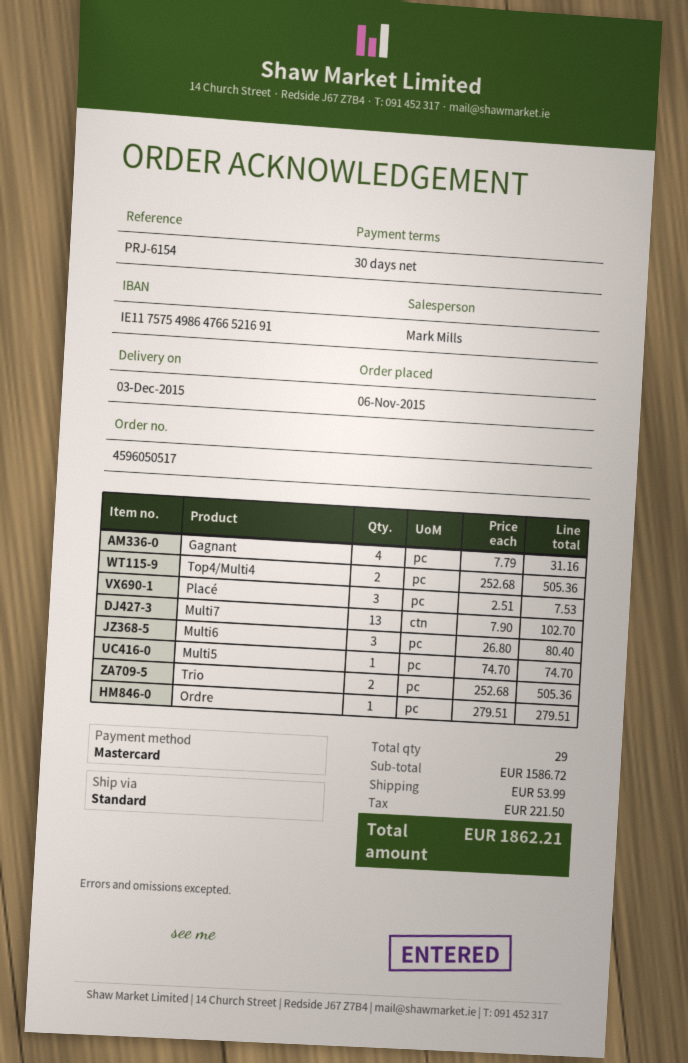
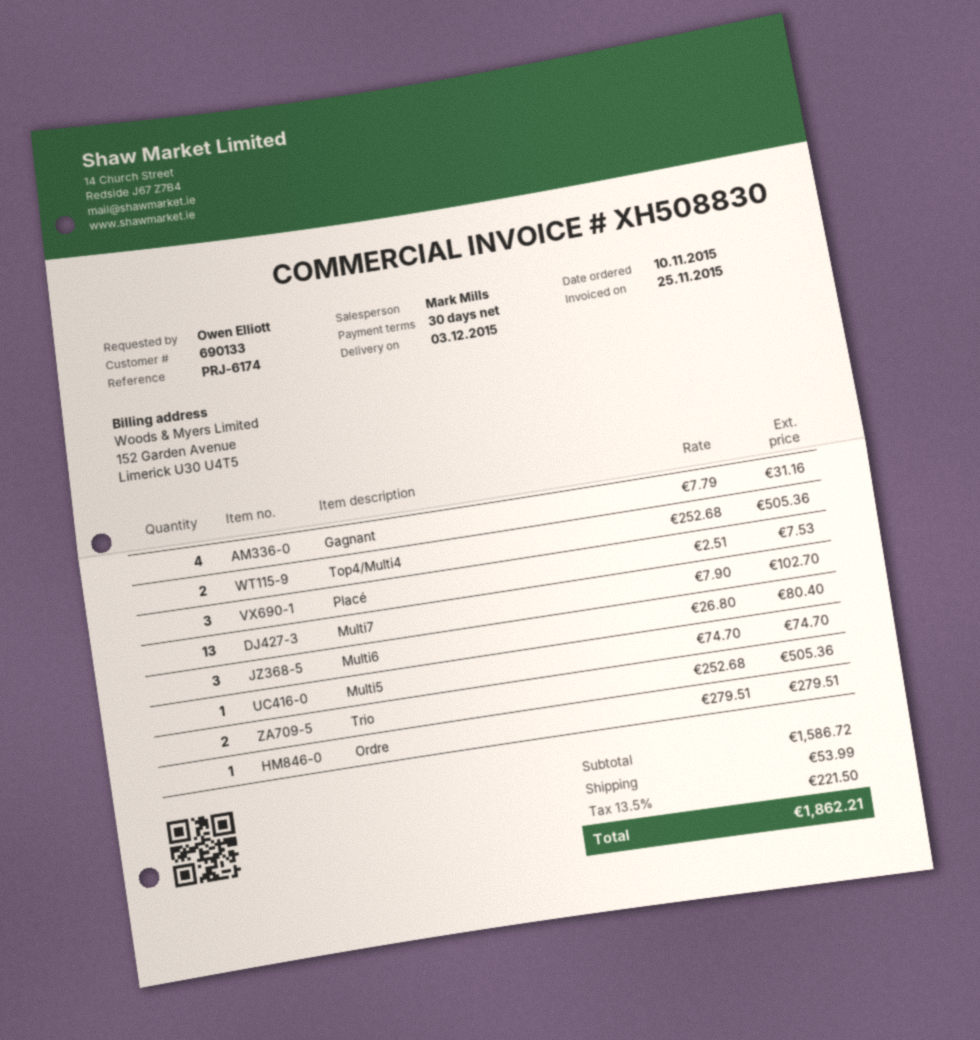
order date: 2015-11-06 -> 2015-11-10
reference: PRJ-6154 -> PRJ-6174

